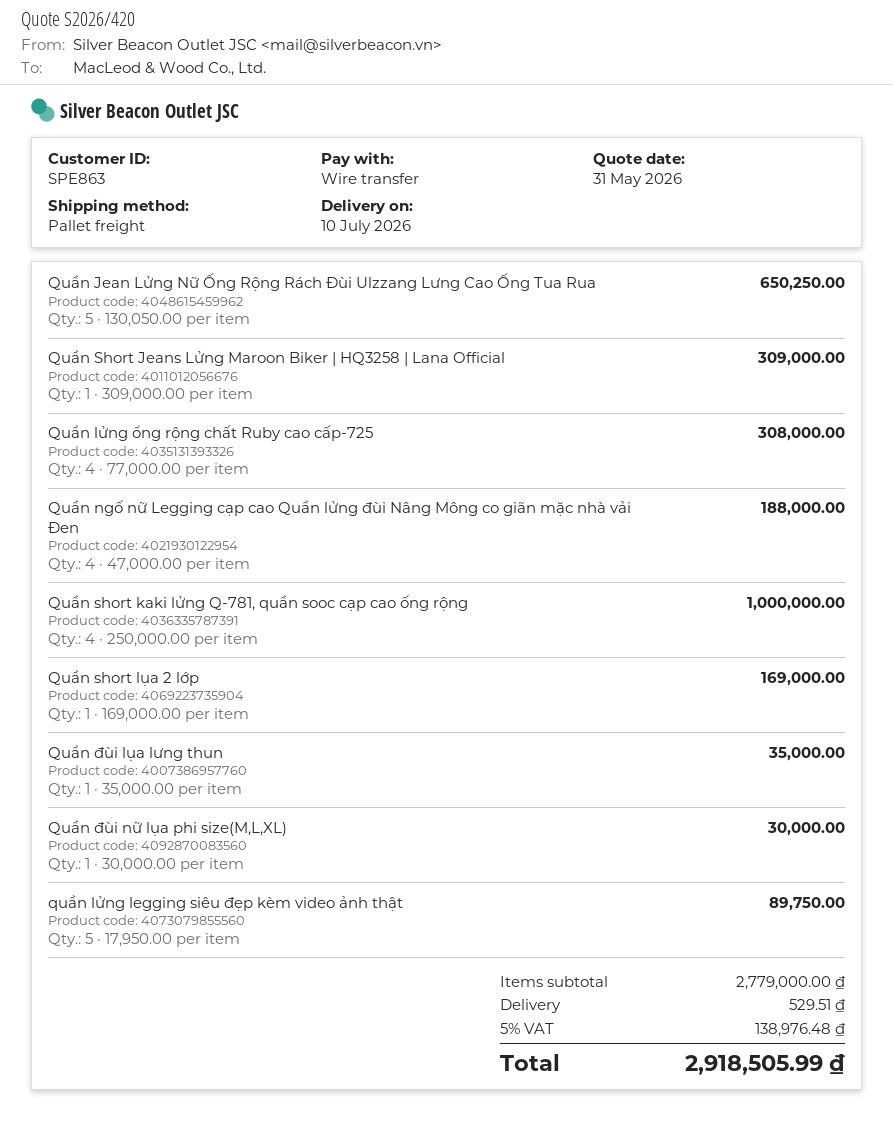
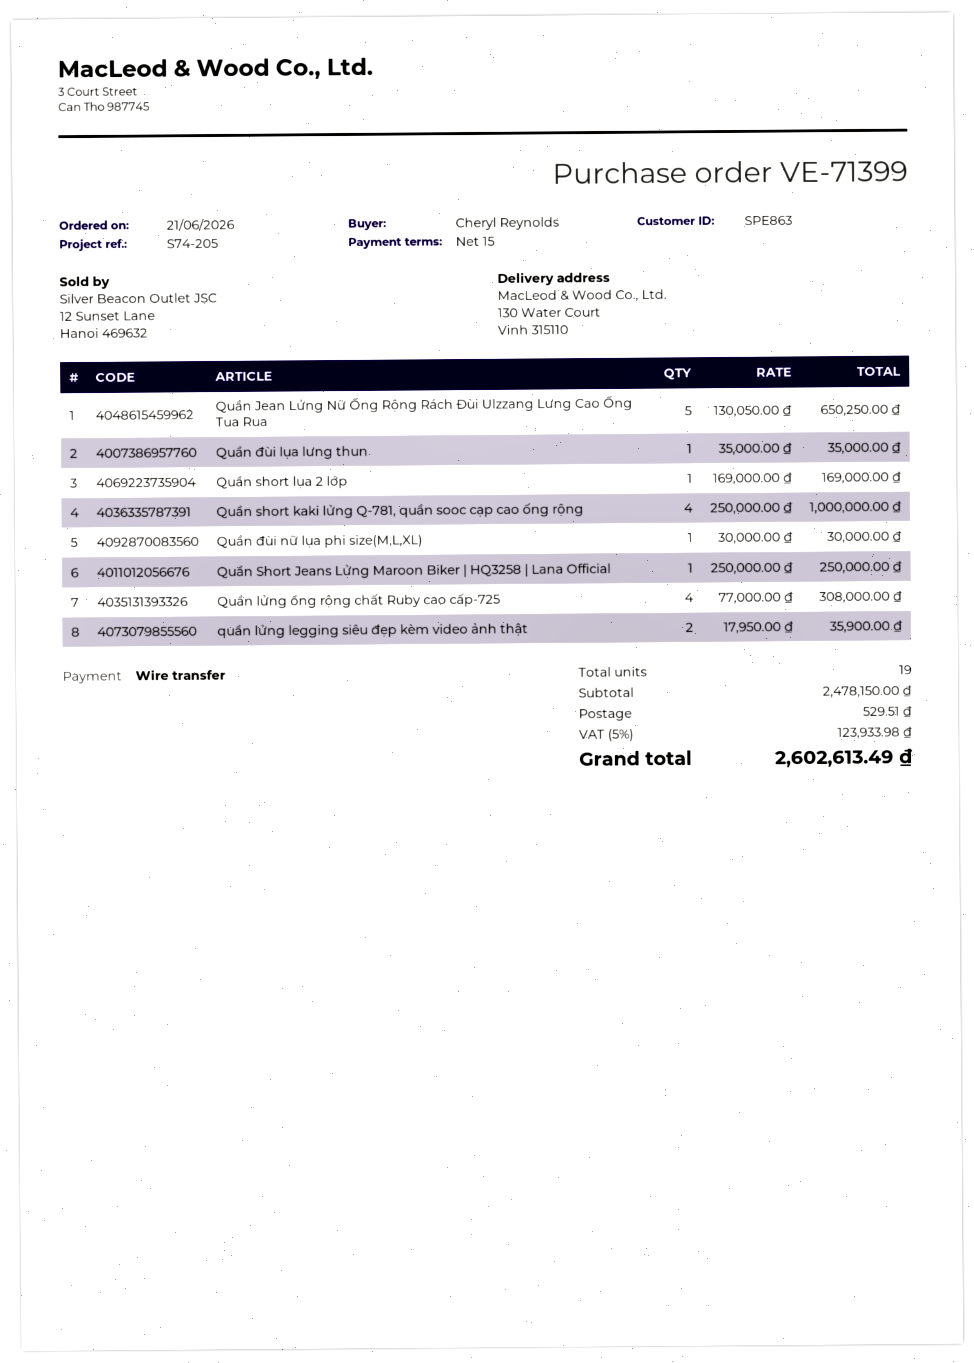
Quần Short Jeans Lửng Maroon Biker | HQ3258 | Lana Official: 1 x 309000.00 = 309000.00 -> 1 x 250000.00 = 250000.00
Quần ngố nữ Legging cạp cao Quần lửng đùi Nâng Mông co giãn mặc nhà vải Đen: 4 x 47000.00 = 188000.00 -> none
quần lửng legging siêu đẹp kèm video ảnh thật: 5 x 17950.00 = 89750.00 -> 2 x 17950.00 = 35900.00
subtotal: 2779000.00 -> 2478150.00
tax: 5% = 138976.48 -> 5% = 123933.98
total: 2918505.99 -> 2602613.49

